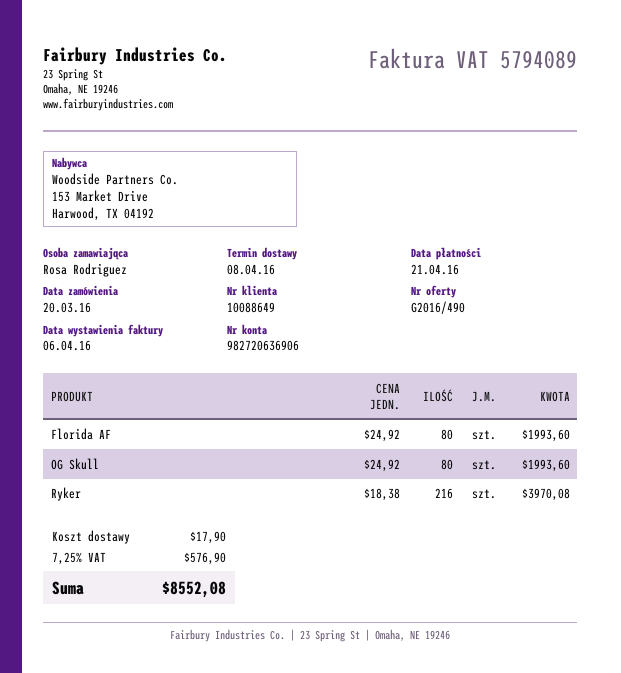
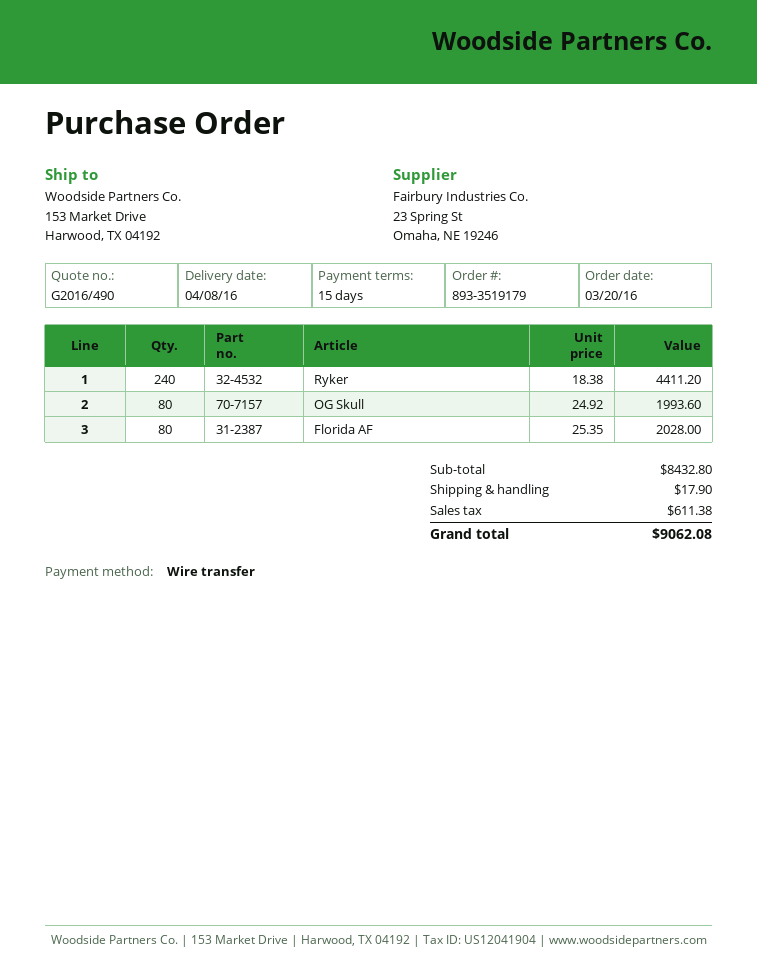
Florida AF: 80 x 24.92 = 1993.60 -> 80 x 25.35 = 2028.00
Ryker: 216 x 18.38 = 3970.08 -> 240 x 18.38 = 4411.20
tax: 576.90 -> 611.38
total: 8552.08 -> 9062.08

